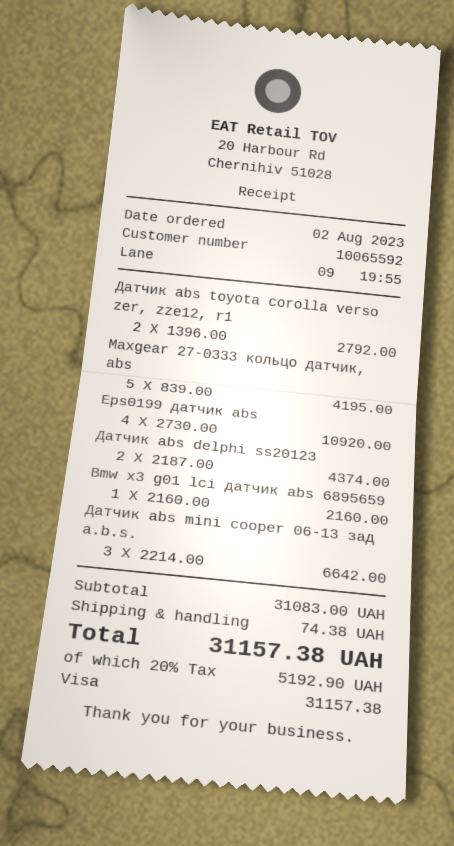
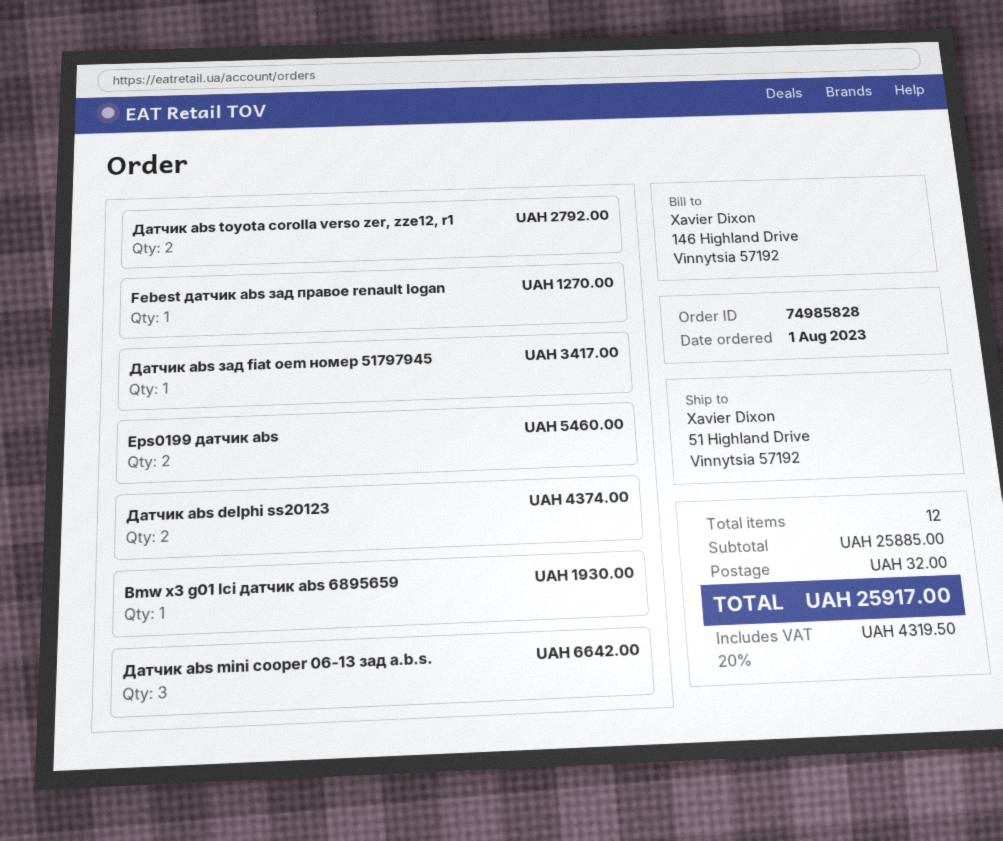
order date: 2023-08-02 -> 2023-08-01
Maxgear 27-0333 кольцо датчик, abs: 5 for 4195.00 -> none
Eps0199 датчик abs: 4 for 10920.00 -> 2 for 5460.00
Bmw x3 g01 lci датчик abs 6895659: 1 for 2160.00 -> 1 for 1930.00
Febest датчик abs зад правое renault logan: none -> 1 for 1270.00
Датчик abs зад fiat oem номер 51797945: none -> 1 for 3417.00
subtotal: 31083.00 -> 25885.00
shipping: 74.38 -> 32.00
tax: 20% = 5192.90 -> 20% = 4319.50
total: 31157.38 -> 25917.00

